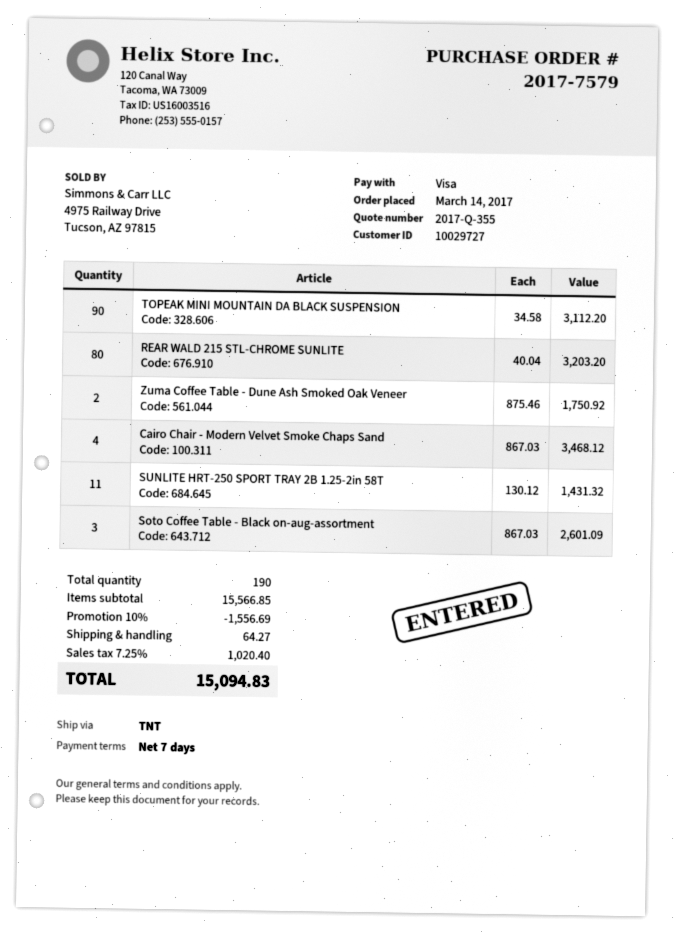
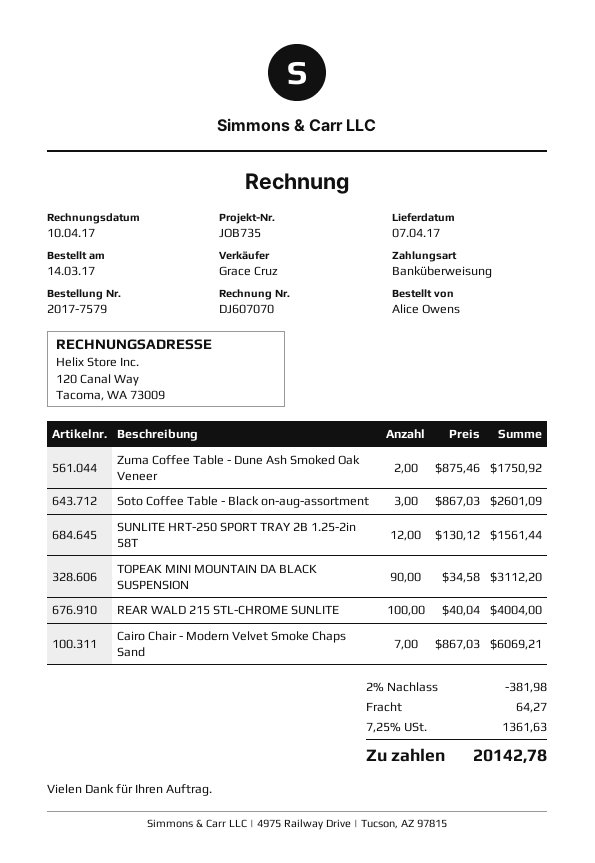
payment method: Visa -> bank transfer
REAR WALD 215 STL-CHROME SUNLITE: 80 x 40.04 = 3203.20 -> 100 x 40.04 = 4004.00
Cairo Chair - Modern Velvet Smoke Chaps Sand: 4 x 867.03 = 3468.12 -> 7 x 867.03 = 6069.21
SUNLITE HRT-250 SPORT TRAY 2B 1.25-2in 58T: 11 x 130.12 = 1431.32 -> 12 x 130.12 = 1561.44
discount: 10% = 1556.69 -> 2% = 381.98
tax: 7.25% = 1020.40 -> 7.25% = 1361.63
total: 15094.83 -> 20142.78

